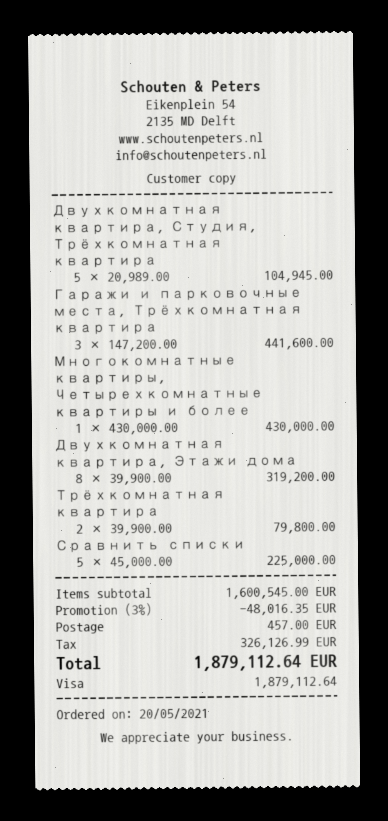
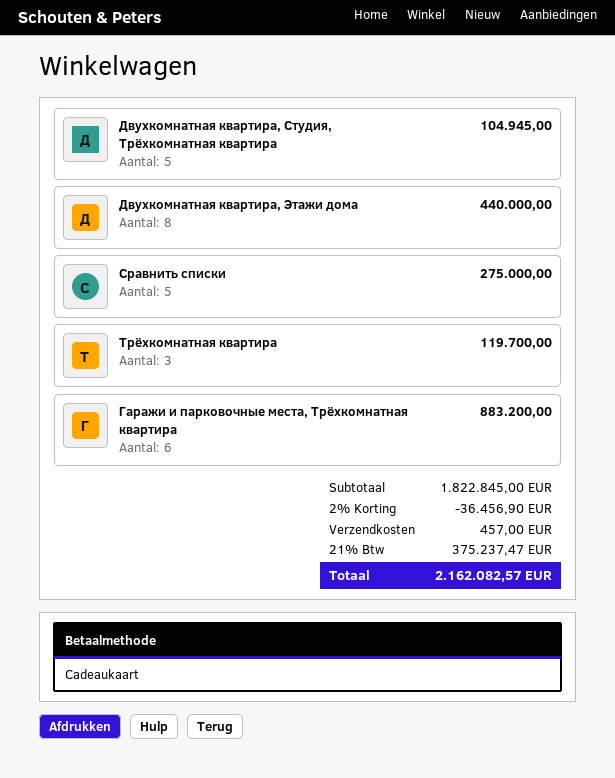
payment method: Visa -> gift card
Гаражи и парковочные места, Трёхкомнатная квартира: 3 for 441600.00 -> 6 for 883200.00
Многокомнатные квартиры, Четырехкомнатные квартиры и более: 1 for 430000.00 -> none
Двухкомнатная квартира, Этажи дома: 8 for 319200.00 -> 8 for 440000.00
Трёхкомнатная квартира: 2 for 79800.00 -> 3 for 119700.00
Сравнить списки: 5 for 225000.00 -> 5 for 275000.00
subtotal: 1600545.00 -> 1822845.00
discount: 3% = 48016.35 -> 2% = 36456.90
tax: 326126.99 -> 375237.47
total: 1879112.64 -> 2162082.57

